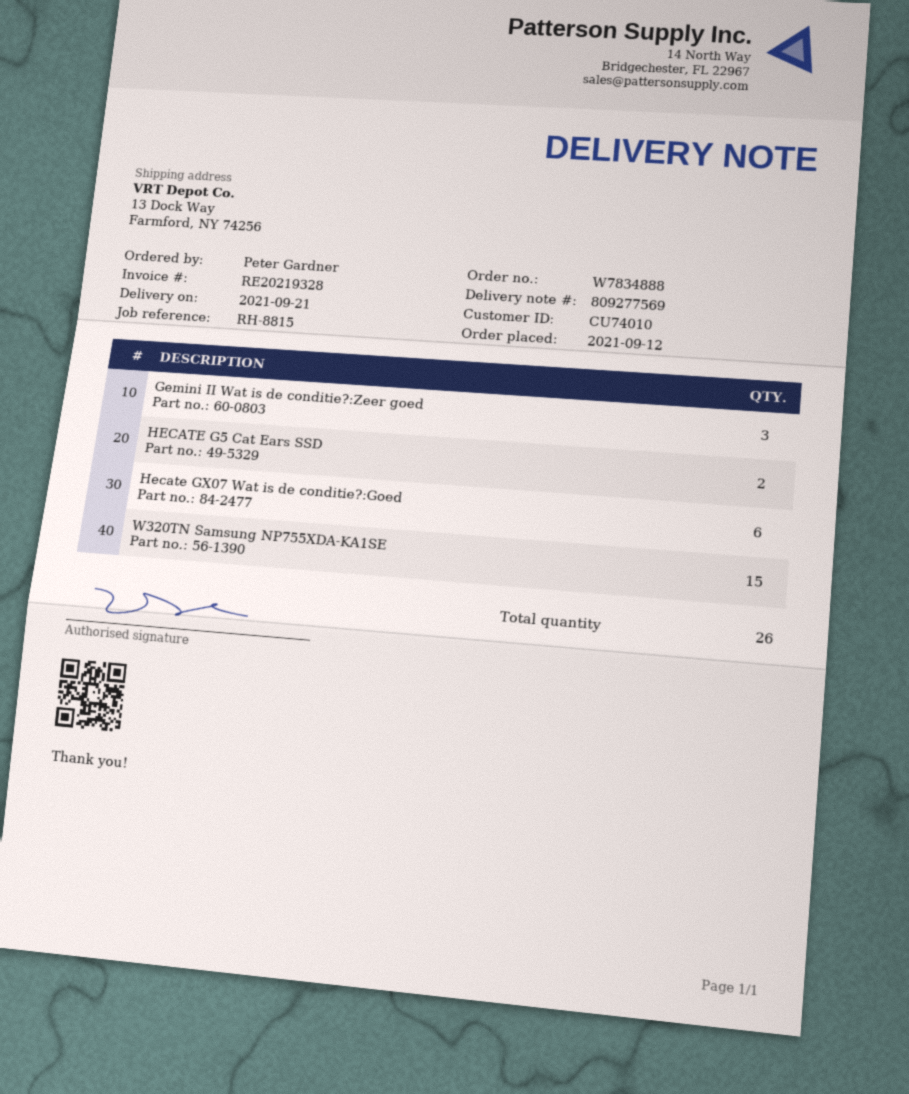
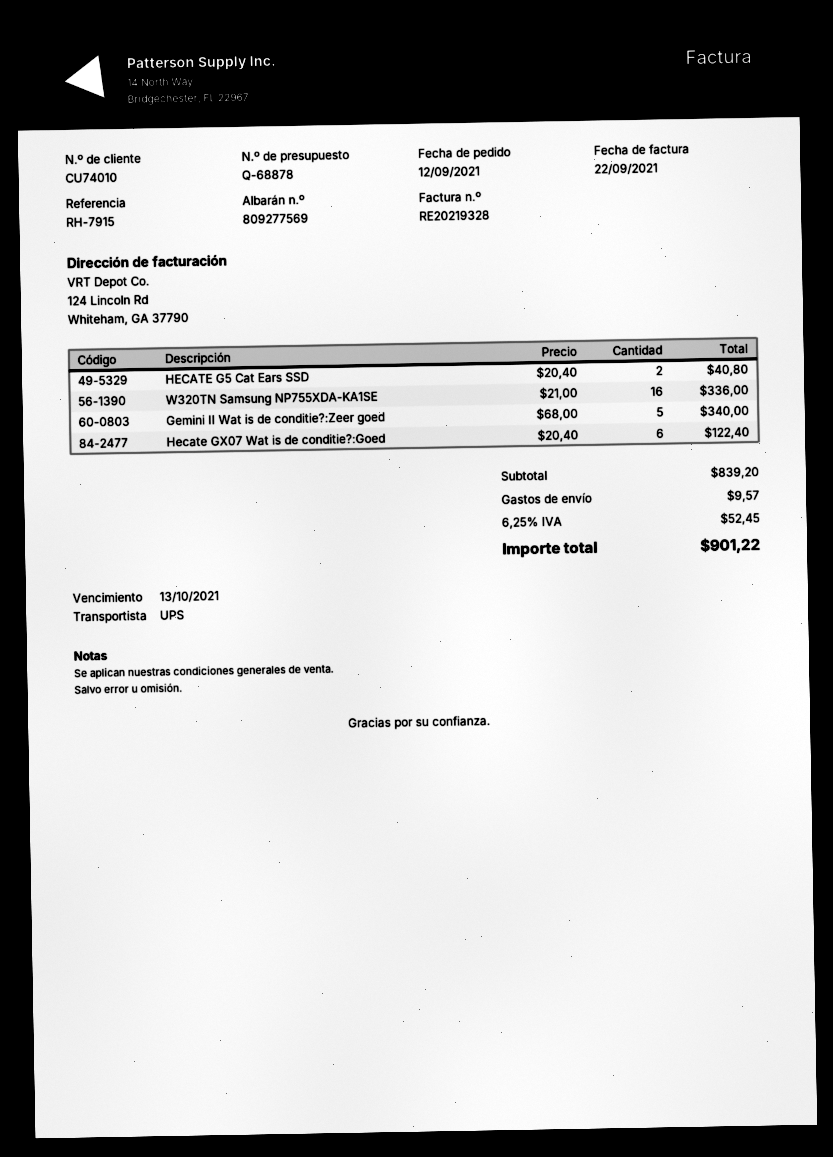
reference: RH-8815 -> RH-7915
Gemini II Wat is de conditie?:Zeer goed: 3 -> 5
W320TN Samsung NP755XDA-KA1SE: 15 -> 16

